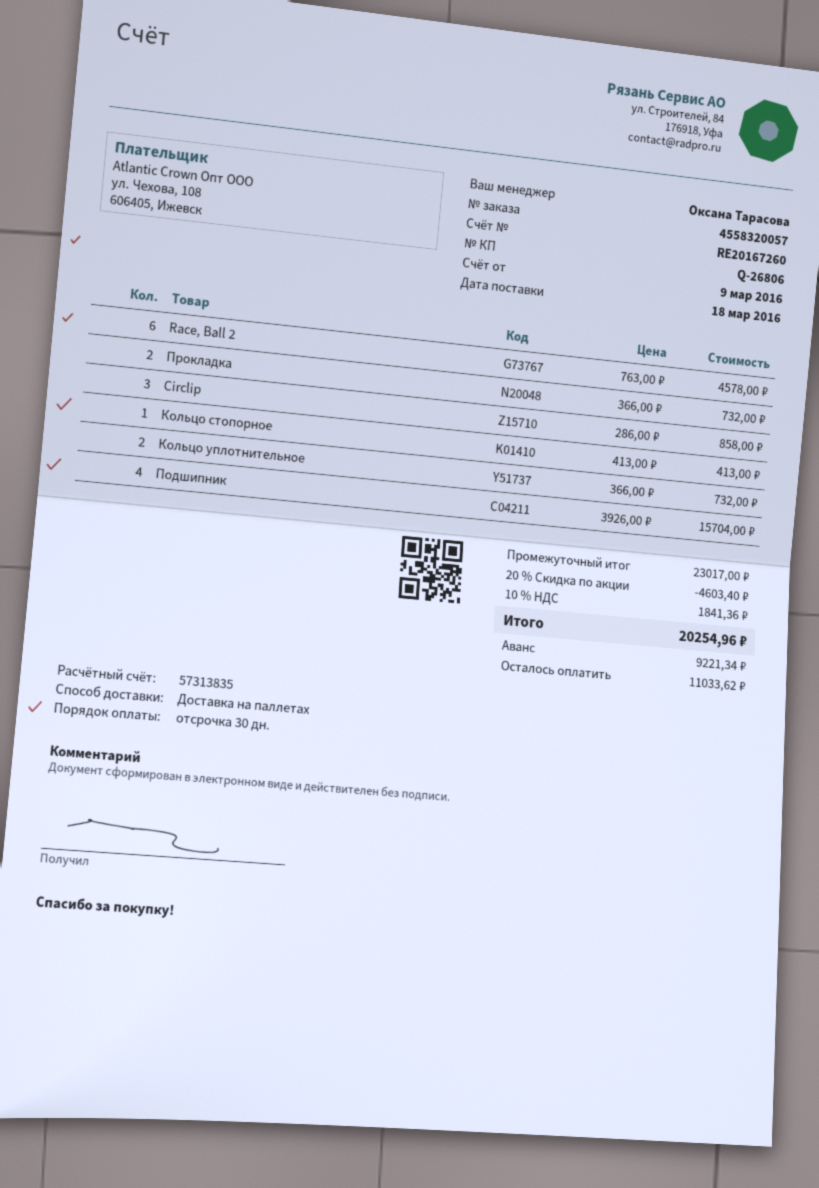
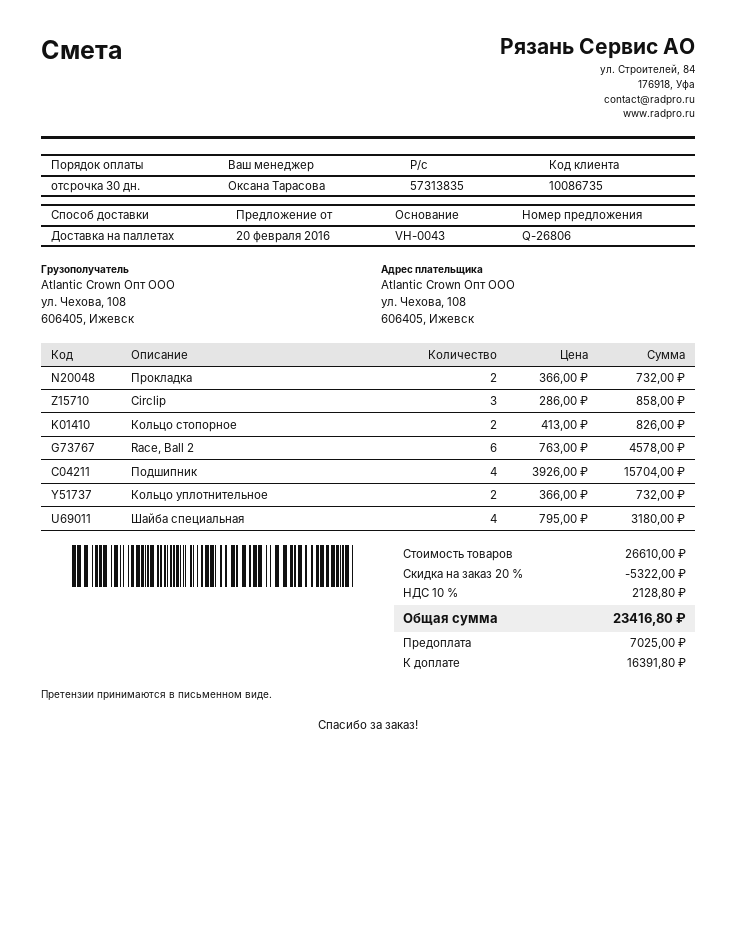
Кольцо стопорное: 1 x 413.00 = 413.00 -> 2 x 413.00 = 826.00
Шайба специальная: none -> 4 x 795.00 = 3180.00
subtotal: 23017.00 -> 26610.00
discount: 20% = 4603.40 -> 20% = 5322.00
tax: 10% = 1841.36 -> 10% = 2128.80
total: 20254.96 -> 23416.80
deposit: 9221.34 -> 7025.00
balance: 11033.62 -> 16391.80

